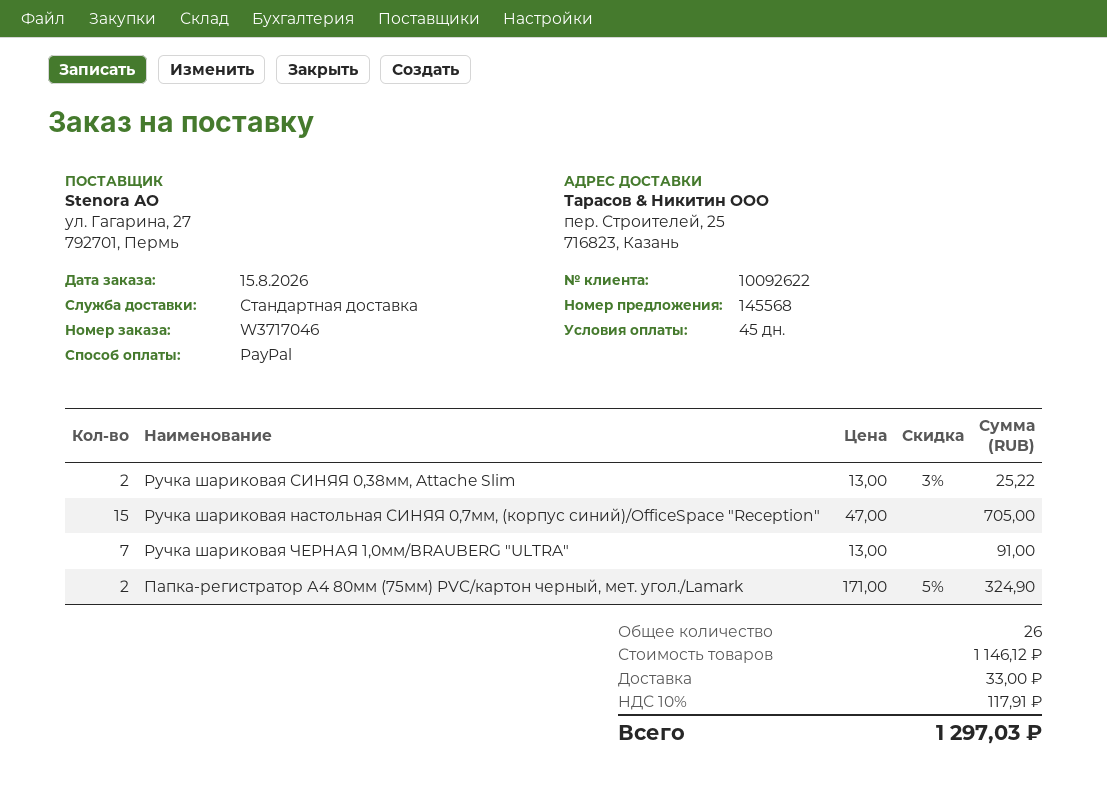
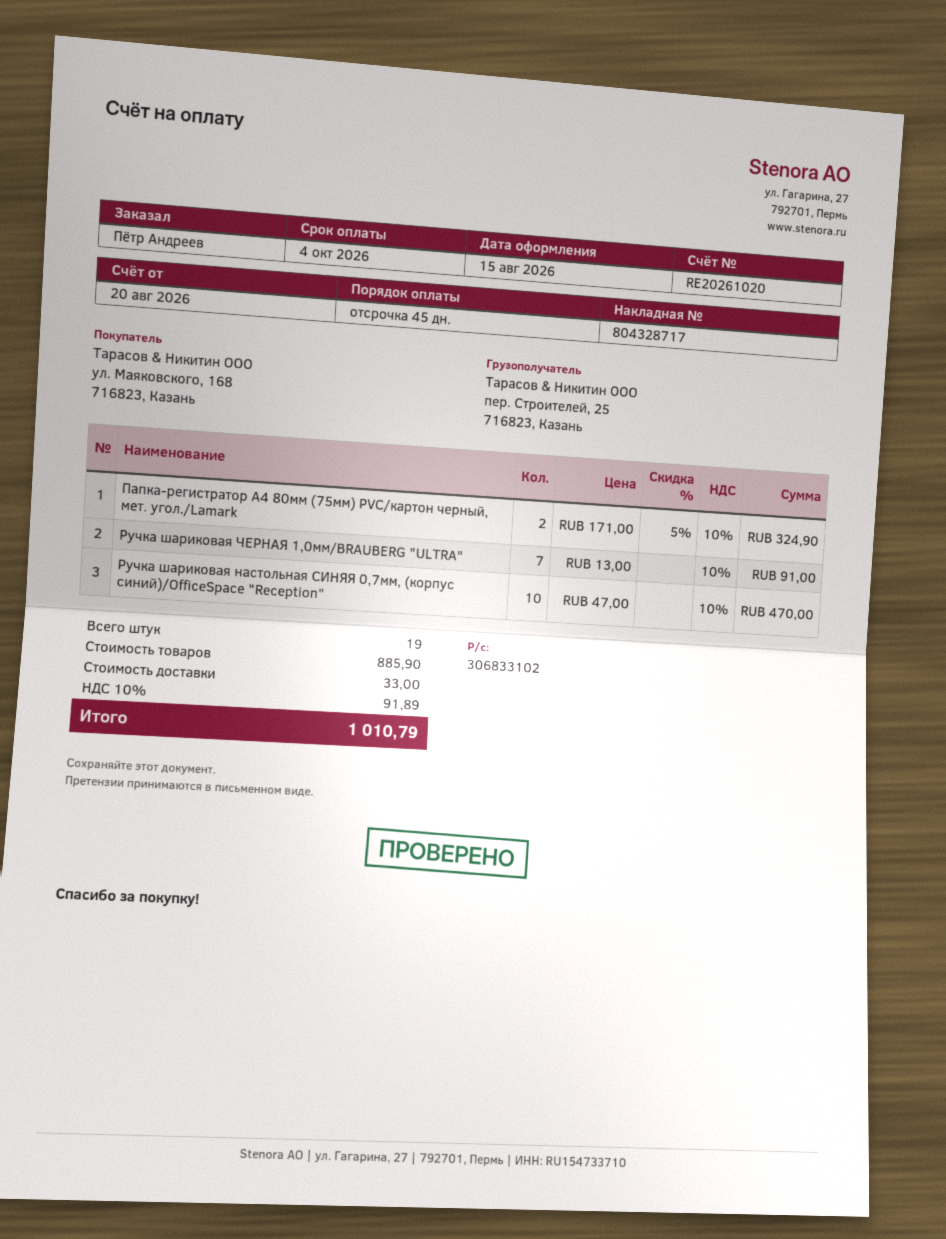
Ручка шариковая СИНЯЯ 0,38мм, Attache Slim: 2 x 13.00 - 3% = 25.22 -> none
Ручка шариковая настольная СИНЯЯ 0,7мм, (корпус синий)/OfficeSpace "Reception": 15 x 47.00 = 705.00 -> 10 x 47.00 = 470.00
total quantity: 26 -> 19
subtotal: 1146.12 -> 885.90
tax: 10% = 117.91 -> 10% = 91.89
total: 1297.03 -> 1010.79

